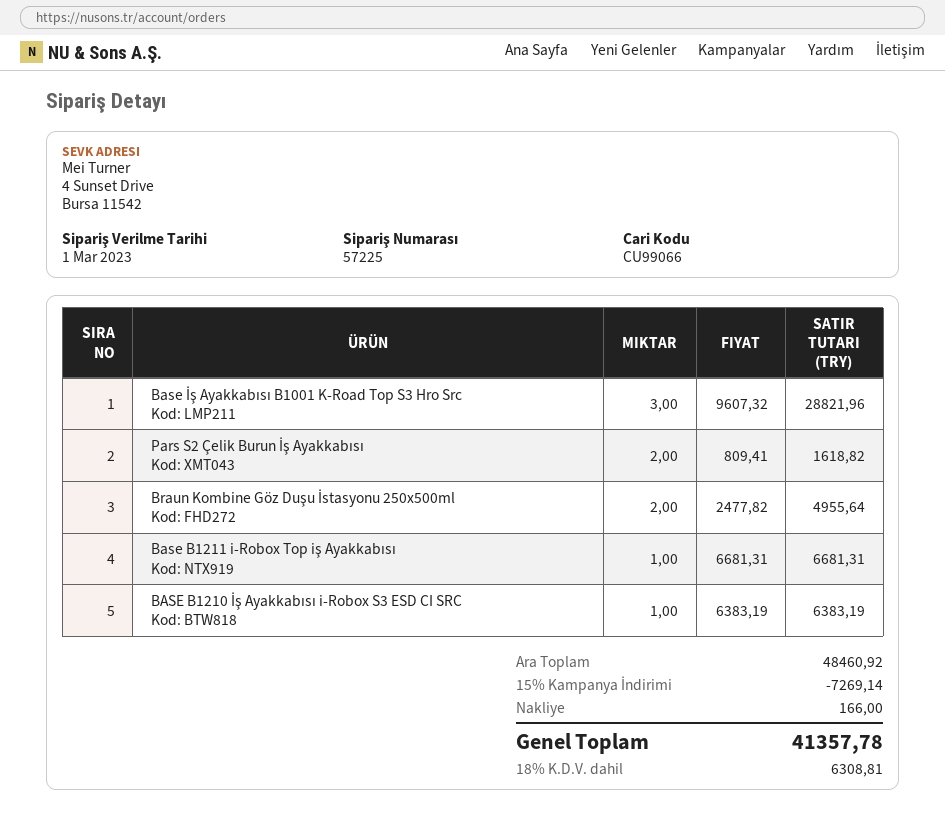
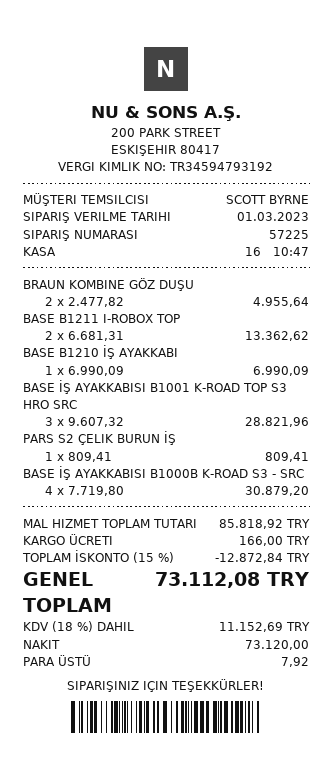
Pars S2 Çelik Burun İş Ayakkabısı: 2 x 809.41 = 1618.82 -> 1 x 809.41 = 809.41
Base B1211 i-Robox Top iş Ayakkabısı: 1 x 6681.31 = 6681.31 -> 2 x 6681.31 = 13362.62
BASE B1210 İş Ayakkabısı i-Robox S3 ESD CI SRC: 1 x 6383.19 = 6383.19 -> 1 x 6990.09 = 6990.09
BASE İŞ AYAKKABISI B1000B K-ROAD S3 - SRC: none -> 4 x 7719.80 = 30879.20
subtotal: 48460.92 -> 85818.92
discount: 15% = 7269.14 -> 15% = 12872.84
tax: 18% = 6308.81 -> 18% = 11152.69
total: 41357.78 -> 73112.08

